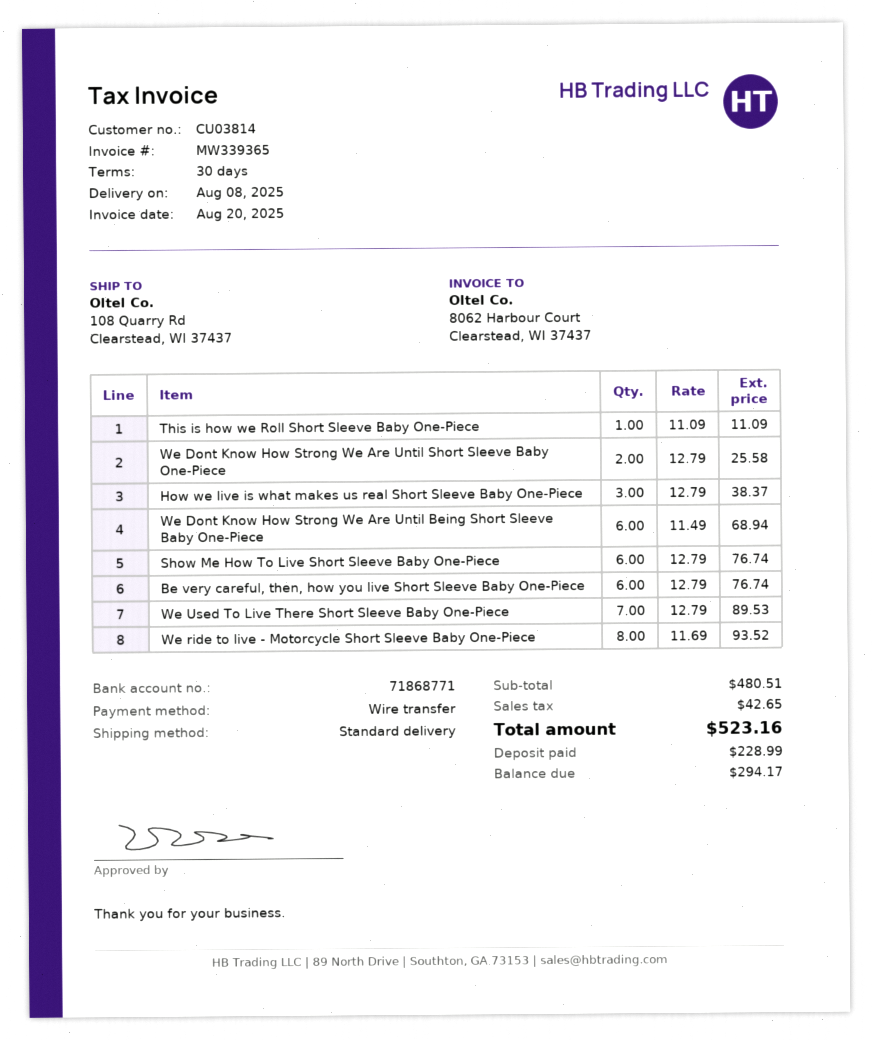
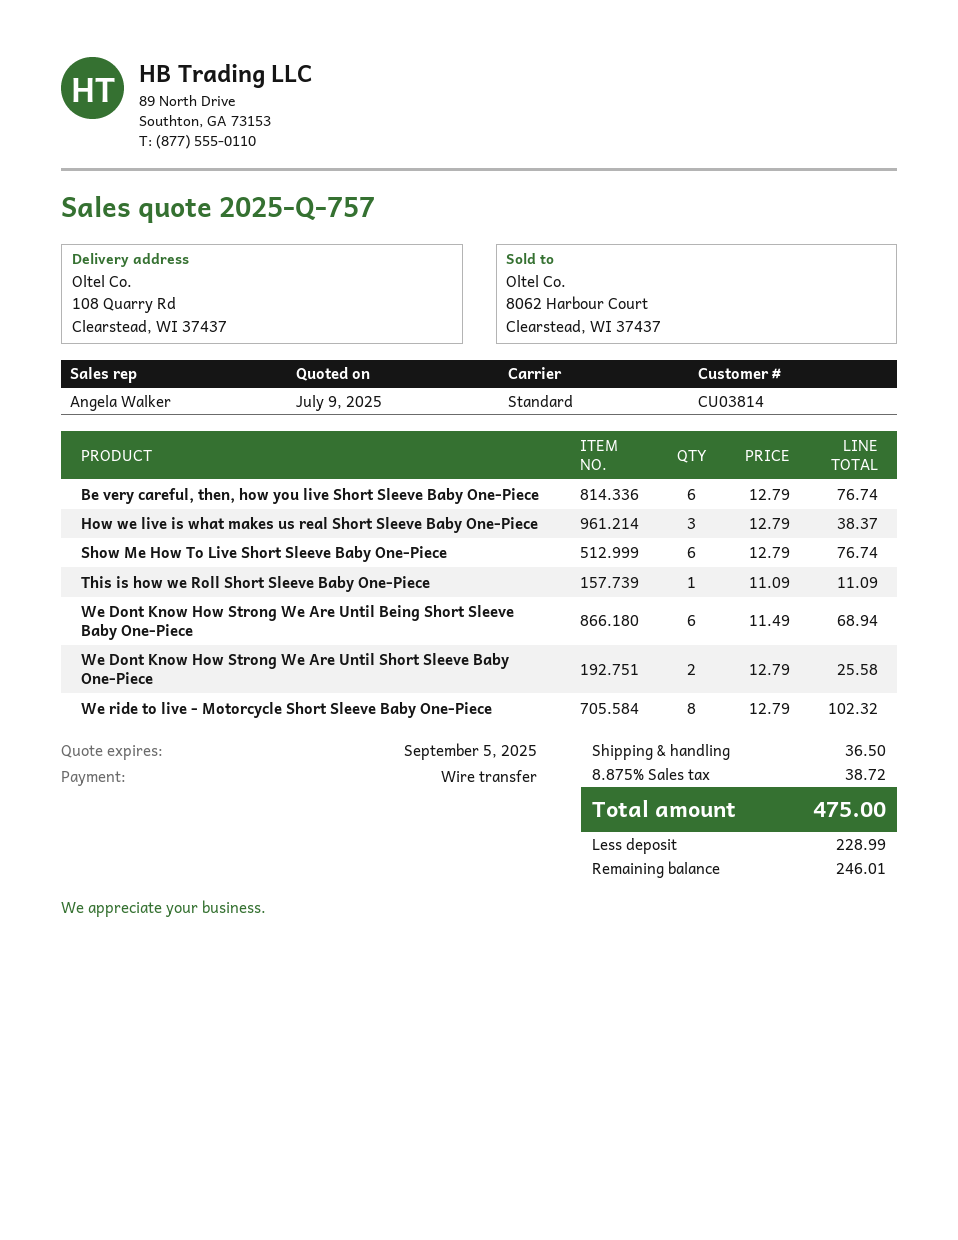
We Used To Live There Short Sleeve Baby One-Piece: 7 x 12.79 = 89.53 -> none
We ride to live - Motorcycle Short Sleeve Baby One-Piece: 8 x 11.69 = 93.52 -> 8 x 12.79 = 102.32
shipping: none -> 36.50
tax: 42.65 -> 38.72
total: 523.16 -> 475.00
balance: 294.17 -> 246.01

